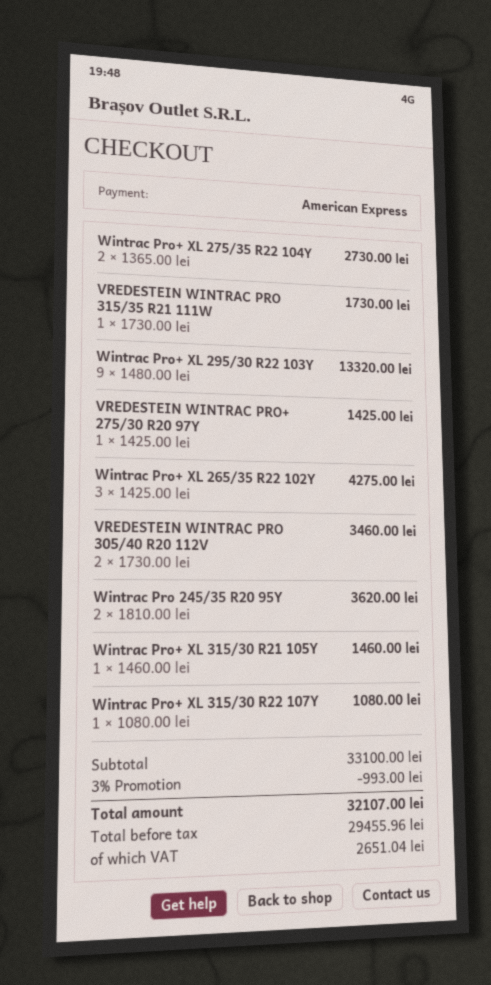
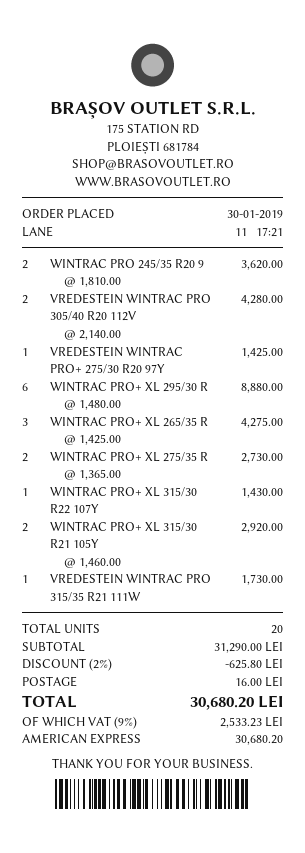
Wintrac Pro+ XL 295/30 R22 103Y: 9 x 1480.00 = 13320.00 -> 6 x 1480.00 = 8880.00
VREDESTEIN WINTRAC PRO 305/40 R20 112V: 2 x 1730.00 = 3460.00 -> 2 x 2140.00 = 4280.00
Wintrac Pro+ XL 315/30 R21 105Y: 1 x 1460.00 = 1460.00 -> 2 x 1460.00 = 2920.00
Wintrac Pro+ XL 315/30 R22 107Y: 1 x 1080.00 = 1080.00 -> 1 x 1430.00 = 1430.00
subtotal: 33100.00 -> 31290.00
discount: 3% = 993.00 -> 2% = 625.80
shipping: none -> 16.00
tax: 2651.04 -> 2533.23
total: 32107.00 -> 30680.20

